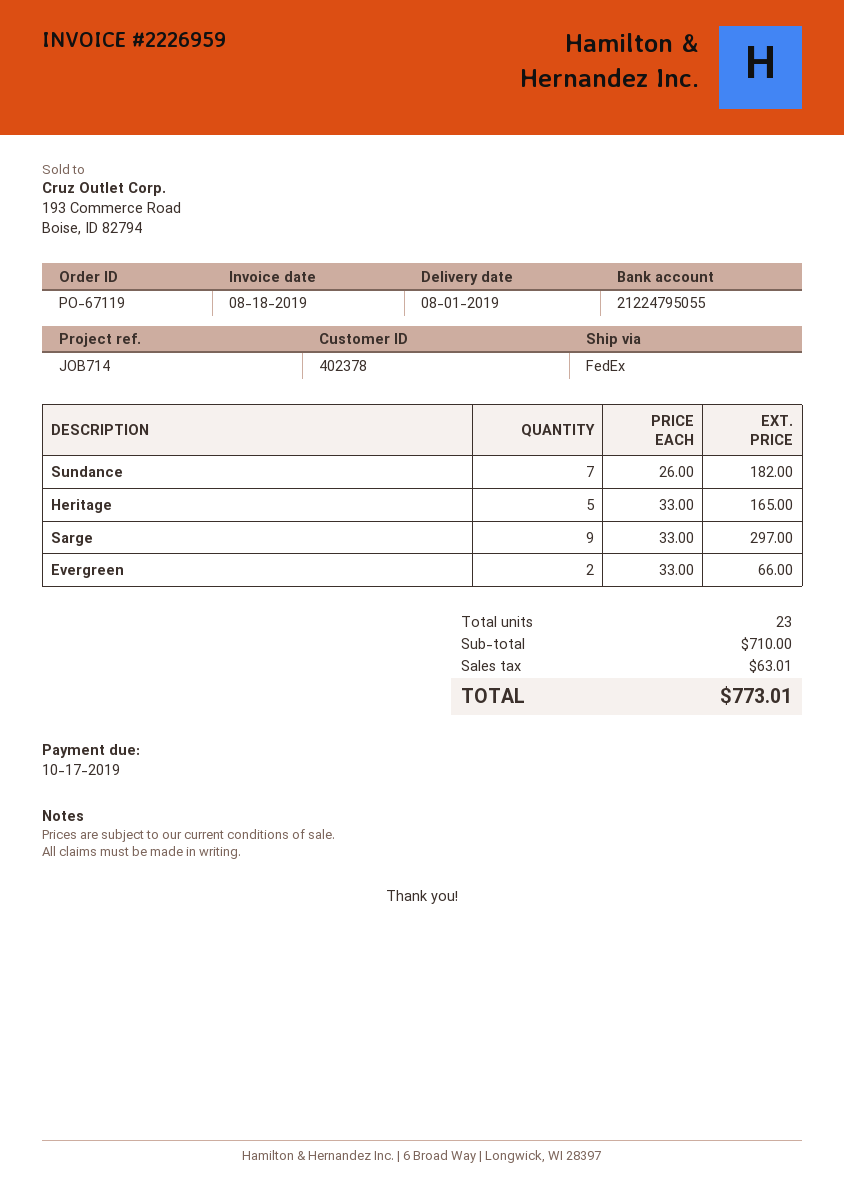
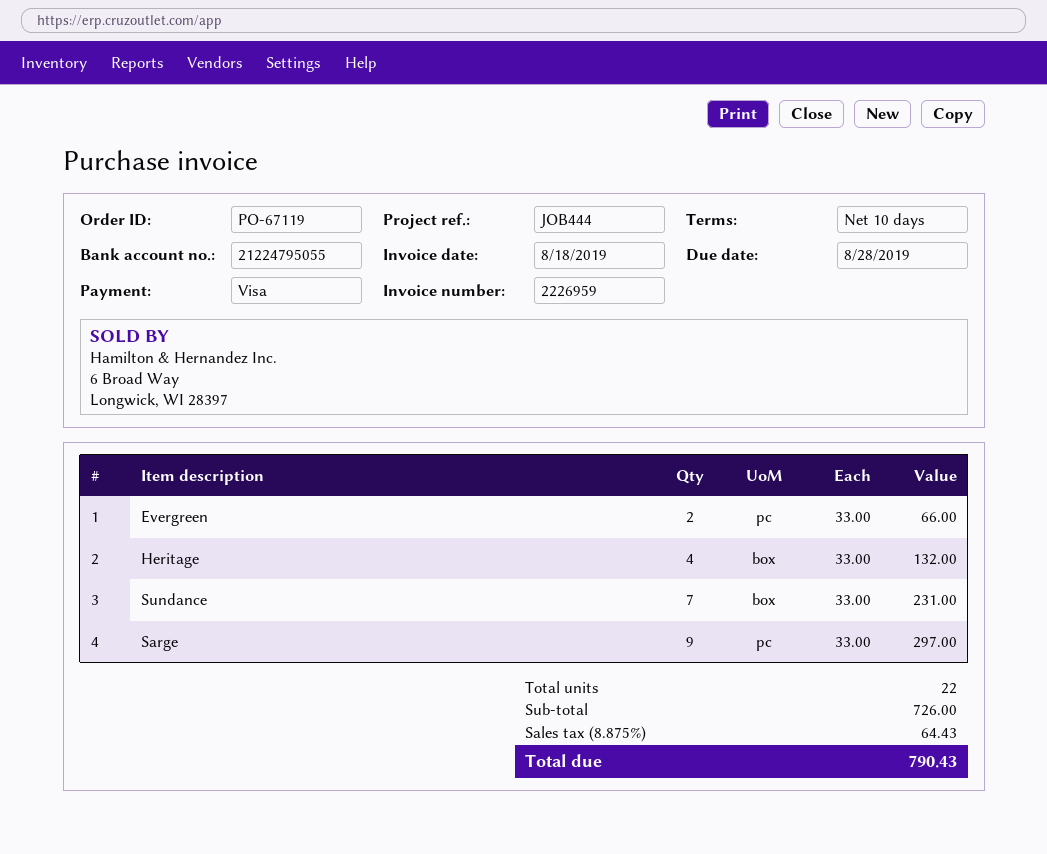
due date: 2019-10-17 -> 2019-08-28
reference: JOB714 -> JOB444
Sundance: 7 x 26.00 = 182.00 -> 7 x 33.00 = 231.00
Heritage: 5 x 33.00 = 165.00 -> 4 x 33.00 = 132.00
total quantity: 23 -> 22
subtotal: 710.00 -> 726.00
tax: 63.01 -> 64.43
total: 773.01 -> 790.43

